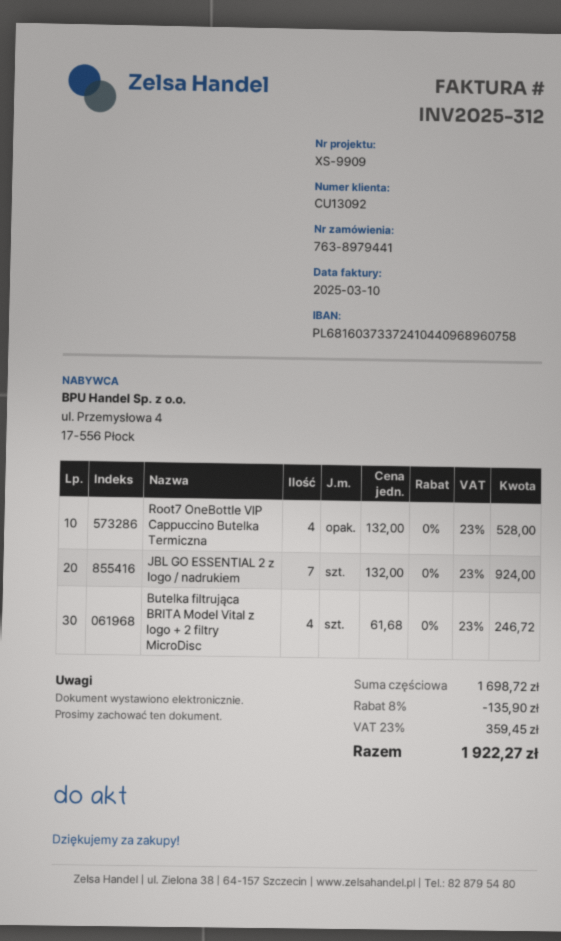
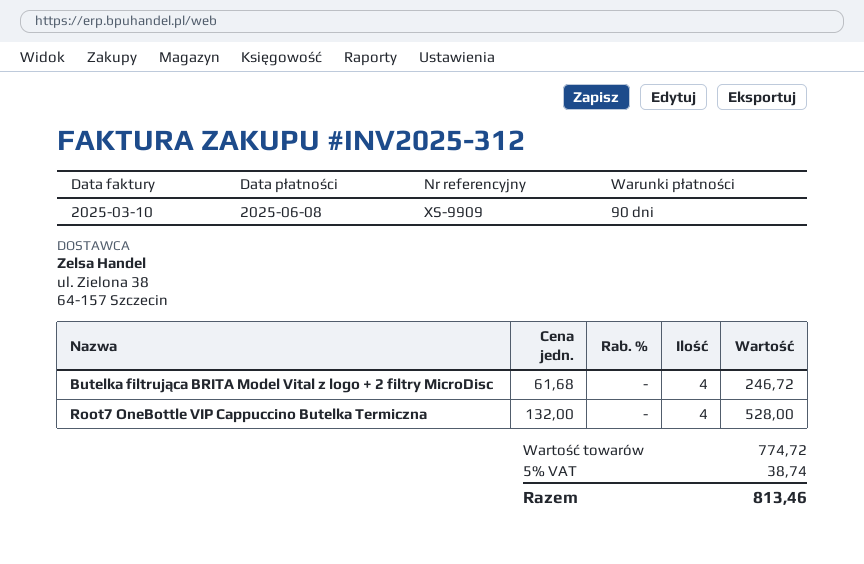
JBL GO ESSENTIAL 2 z logo / nadrukiem: 7 x 132.00 = 924.00 -> none
subtotal: 1698.72 -> 774.72
discount: 8% = 135.90 -> none
tax: 23% = 359.45 -> 5% = 38.74
total: 1922.27 -> 813.46

